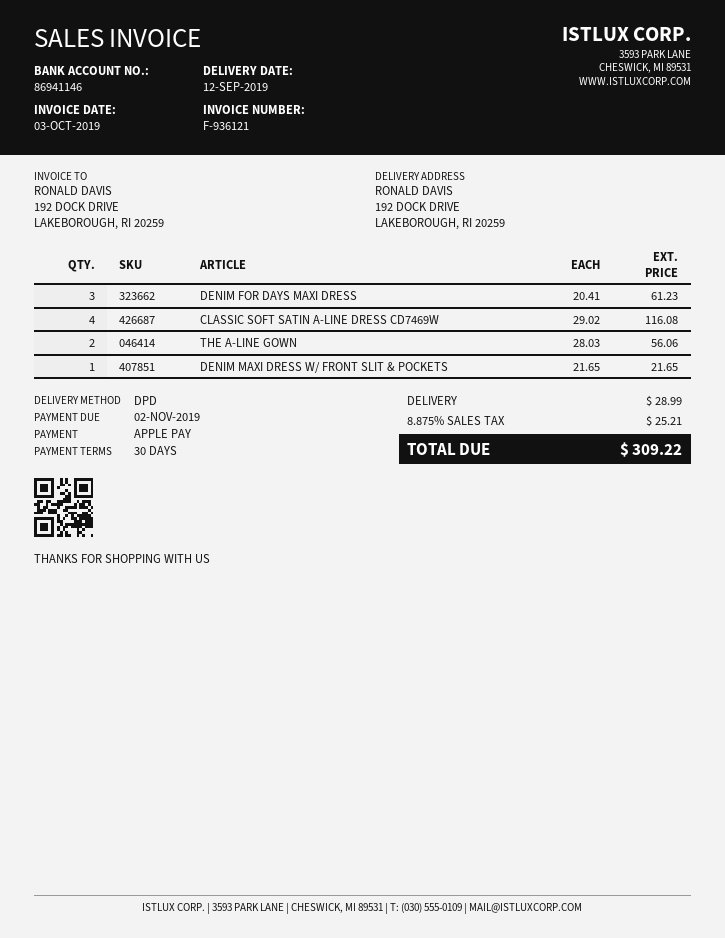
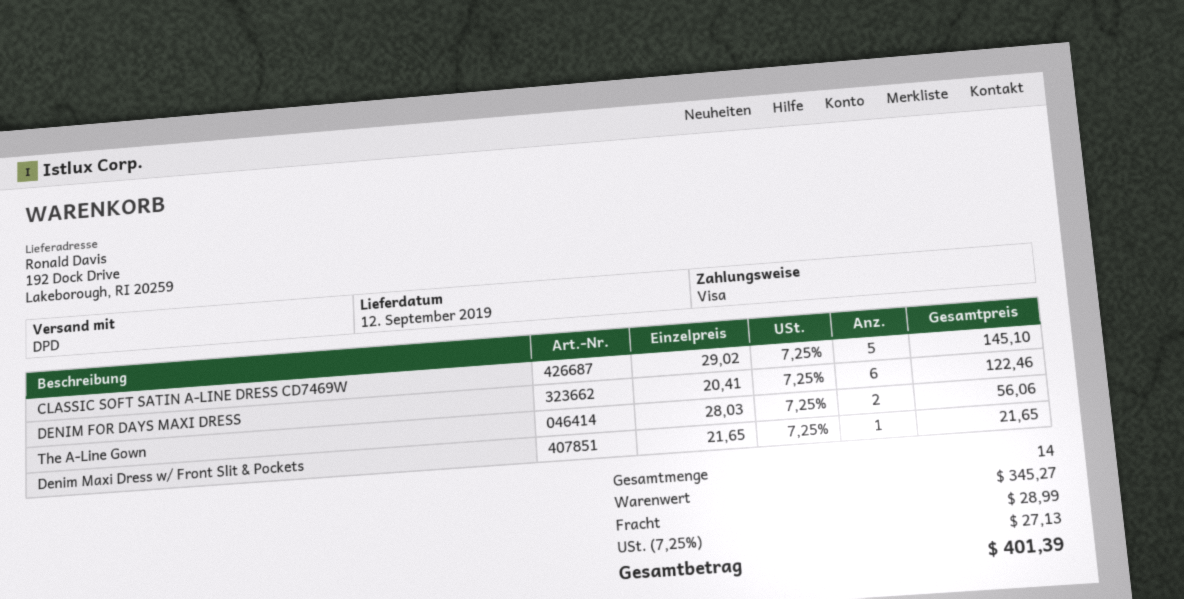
payment method: Apple Pay -> Visa
DENIM FOR DAYS MAXI DRESS: 3 x 20.41 = 61.23 -> 6 x 20.41 = 122.46
CLASSIC SOFT SATIN A-LINE DRESS CD7469W: 4 x 29.02 = 116.08 -> 5 x 29.02 = 145.10
tax: 8.875% = 25.21 -> 7.25% = 27.13
total: 309.22 -> 401.39

